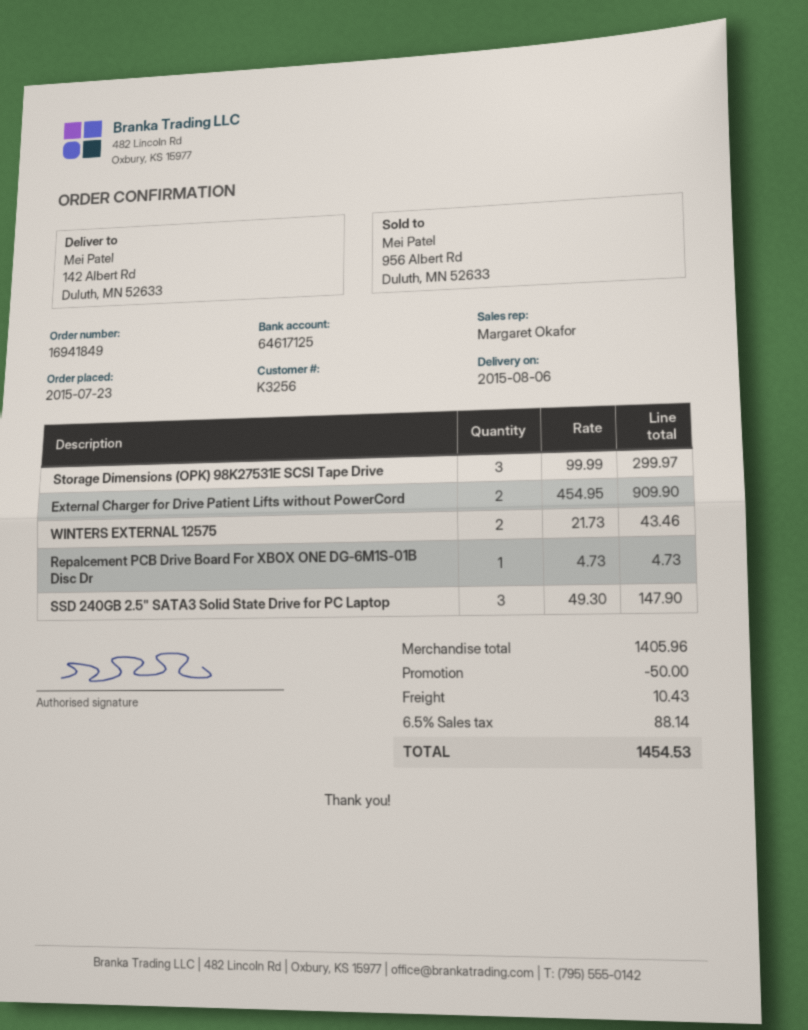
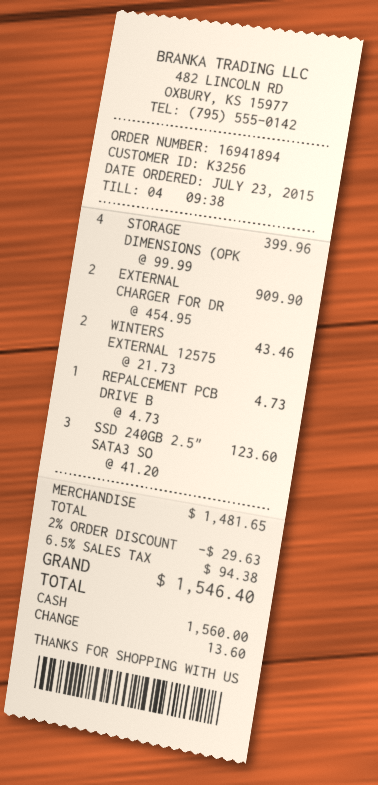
order number: 16941849 -> 16941894
Storage Dimensions (OPK) 98K27531E SCSI Tape Drive: 3 x 99.99 = 299.97 -> 4 x 99.99 = 399.96
SSD 240GB 2.5" SATA3 Solid State Drive for PC Laptop: 3 x 49.30 = 147.90 -> 3 x 41.20 = 123.60
subtotal: 1405.96 -> 1481.65
discount: 50.00 -> 29.63
shipping: 10.43 -> none
tax: 6.5% = 88.14 -> 6.5% = 94.38
total: 1454.53 -> 1546.40

